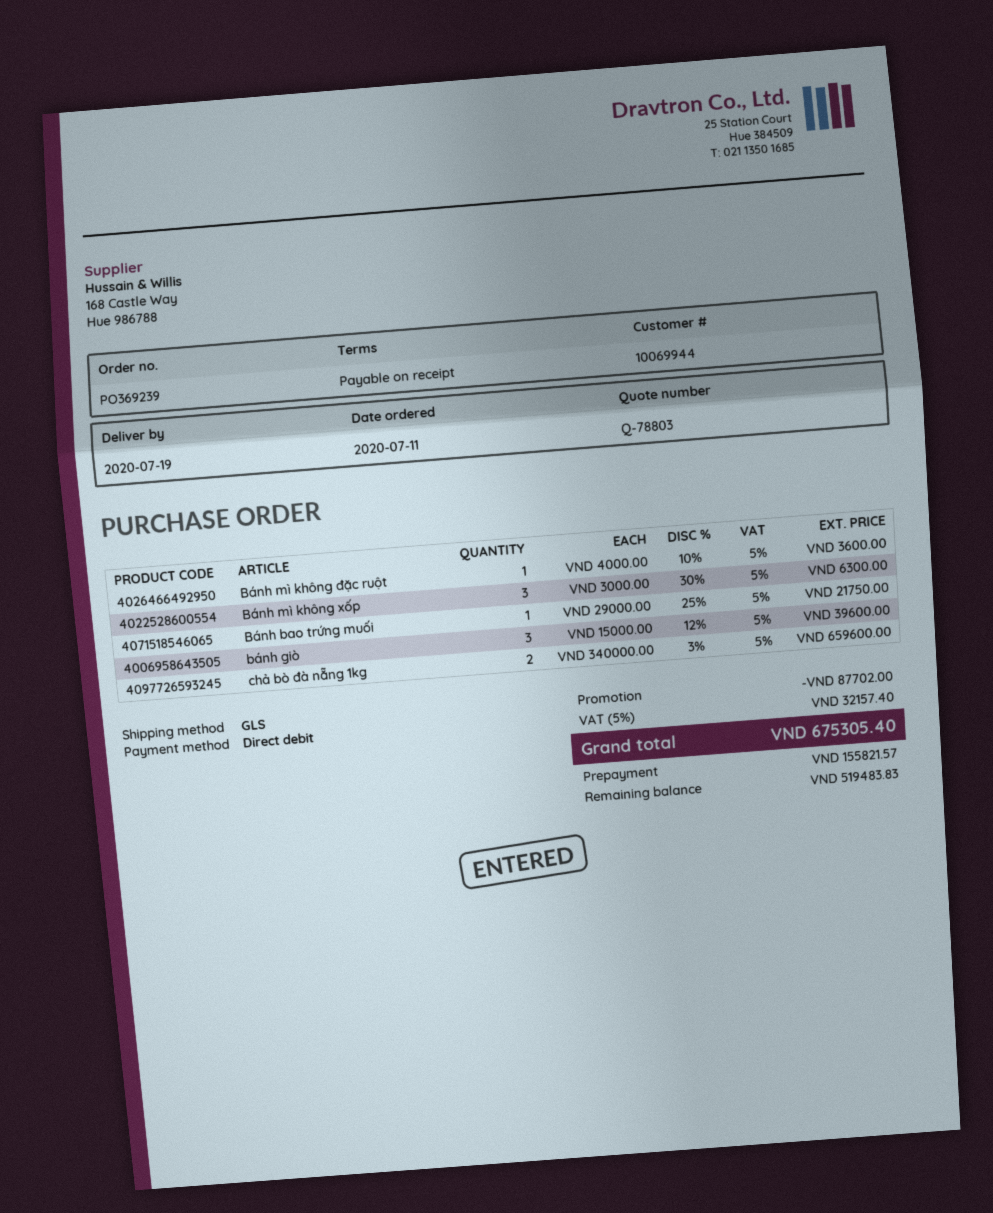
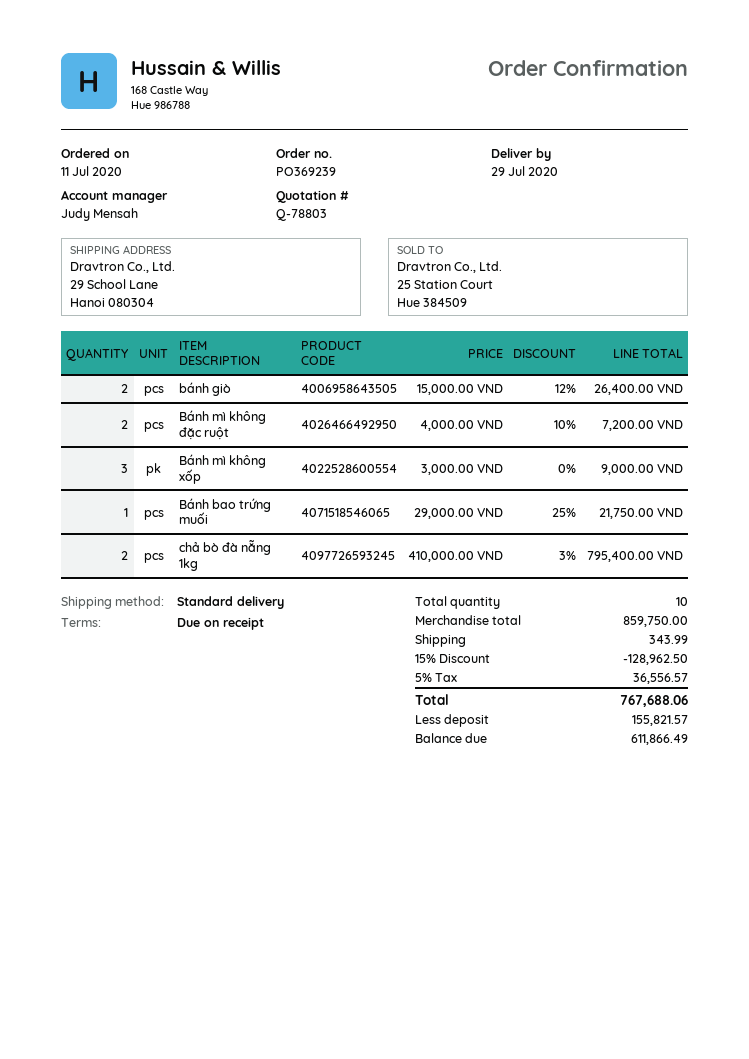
delivery date: 2020-07-19 -> 2020-07-29
shipping method: GLS -> standard
Bánh mì không đặc ruột: 1 x 4000.00 - 10% = 3600.00 -> 2 x 4000.00 - 10% = 7200.00
Bánh mì không xốp: 3 x 3000.00 - 30% = 6300.00 -> 3 x 3000.00 = 9000.00
bánh giò: 3 x 15000.00 - 12% = 39600.00 -> 2 x 15000.00 - 12% = 26400.00
chả bò đà nẵng 1kg: 2 x 340000.00 - 3% = 659600.00 -> 2 x 410000.00 - 3% = 795400.00
discount: 87702.00 -> 128962.50
shipping: none -> 343.99
tax: 5% = 32157.40 -> 5% = 36556.57
total: 675305.40 -> 767688.06
balance: 519483.83 -> 611866.49

